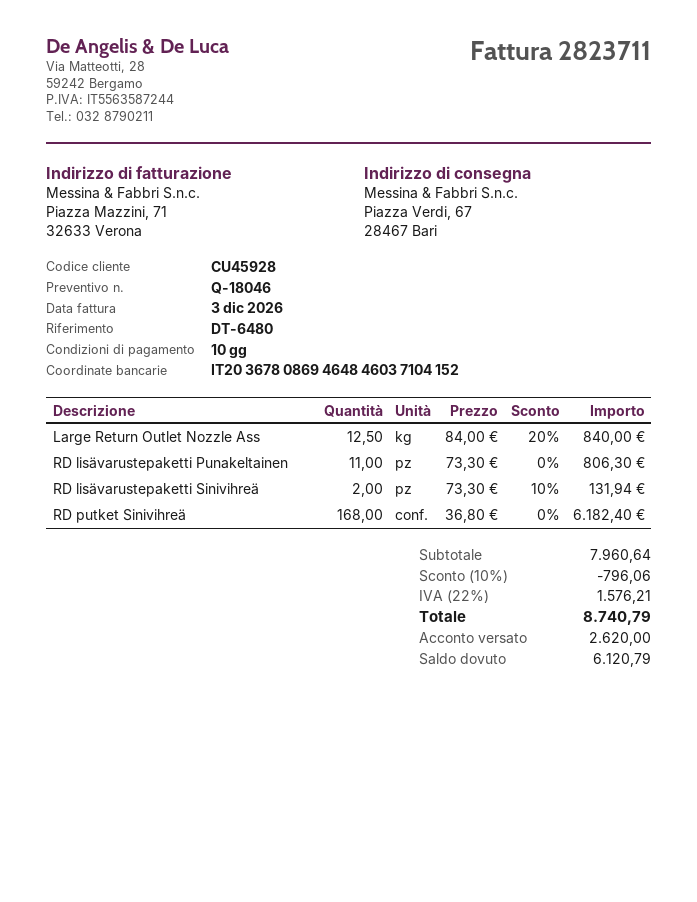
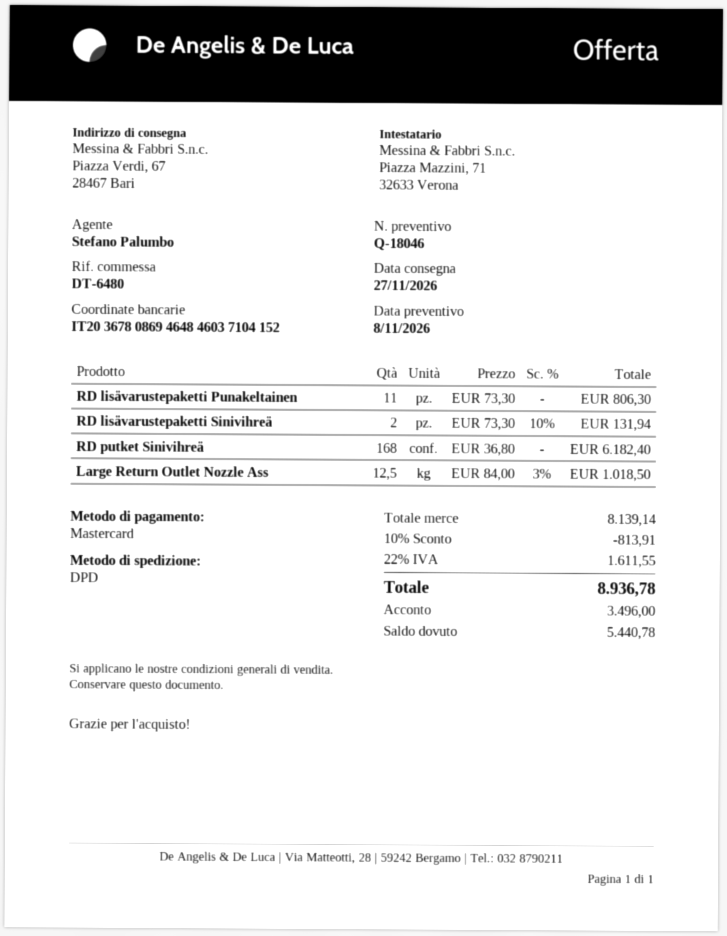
Large Return Outlet Nozzle Ass: 12.5 x 84.00 - 20% = 840.00 -> 12.5 x 84.00 - 3% = 1018.50
subtotal: 7960.64 -> 8139.14
discount: 10% = 796.06 -> 10% = 813.91
tax: 22% = 1576.21 -> 22% = 1611.55
total: 8740.79 -> 8936.78
deposit: 2620.00 -> 3496.00
balance: 6120.79 -> 5440.78

